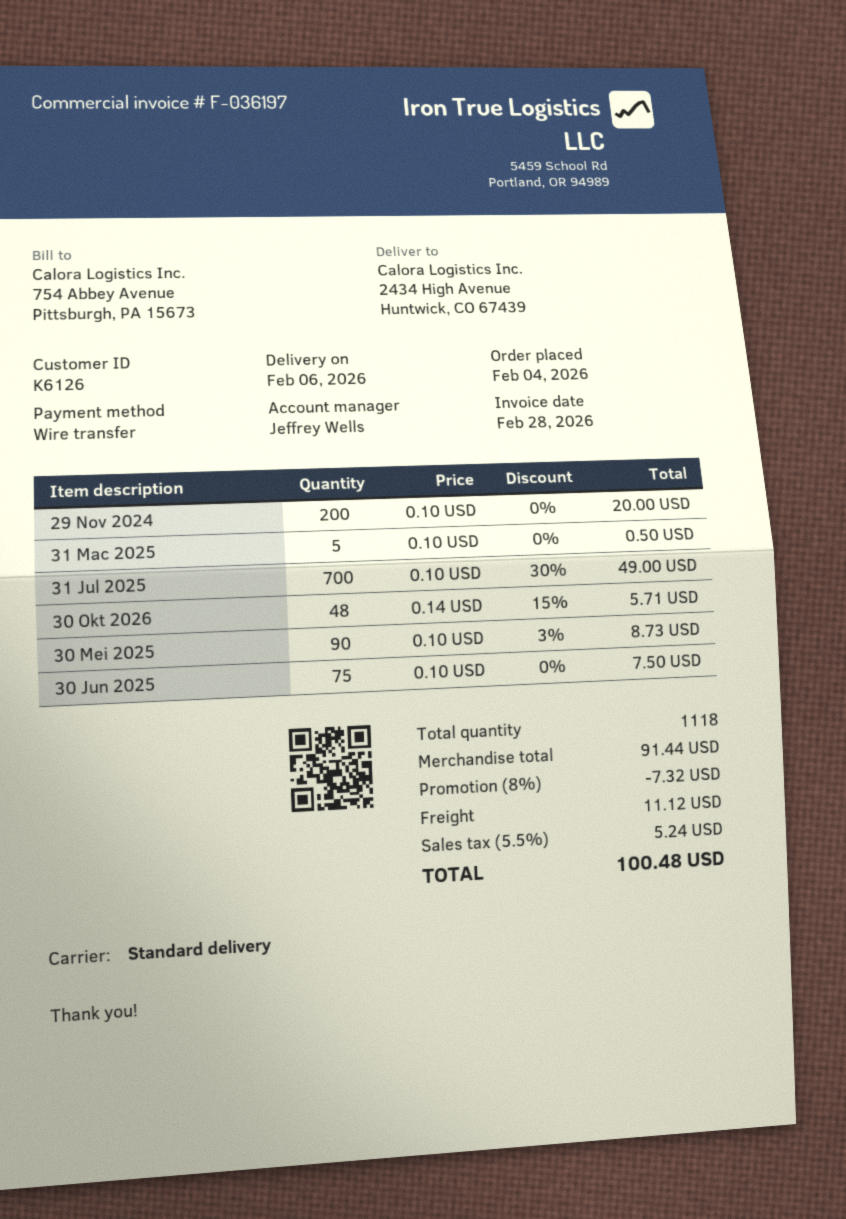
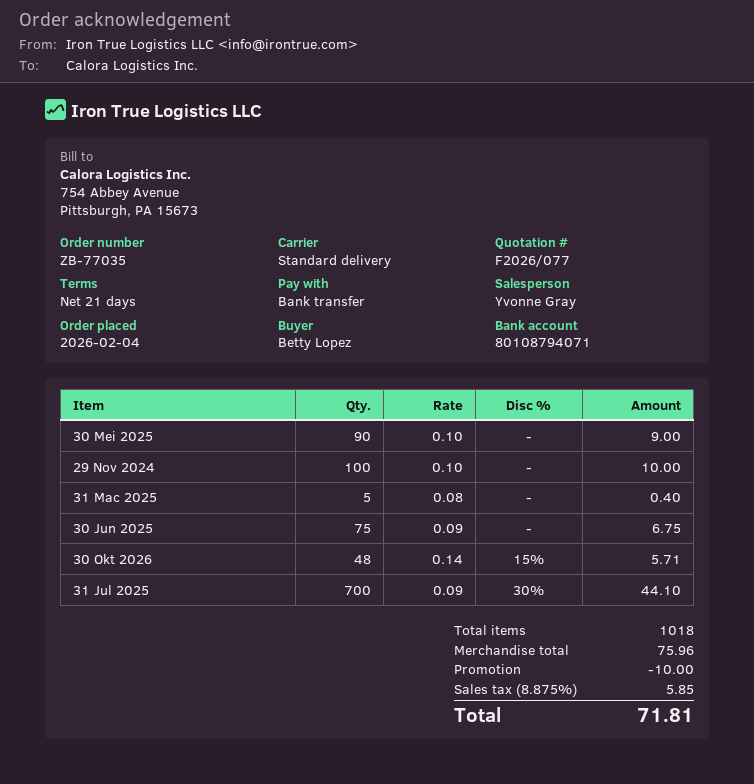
sales rep: Jeffrey Wells -> Yvonne Gray
29 Nov 2024: 200 x 0.10 = 20.00 -> 100 x 0.10 = 10.00
31 Mac 2025: 5 x 0.10 = 0.50 -> 5 x 0.08 = 0.40
31 Jul 2025: 700 x 0.10 - 30% = 49.00 -> 700 x 0.09 - 30% = 44.10
30 Mei 2025: 90 x 0.10 - 3% = 8.73 -> 90 x 0.10 = 9.00
30 Jun 2025: 75 x 0.10 = 7.50 -> 75 x 0.09 = 6.75
total quantity: 1118 -> 1018
subtotal: 91.44 -> 75.96
discount: 7.32 -> 10.00
shipping: 11.12 -> none
tax: 5.5% = 5.24 -> 8.875% = 5.85
total: 100.48 -> 71.81

